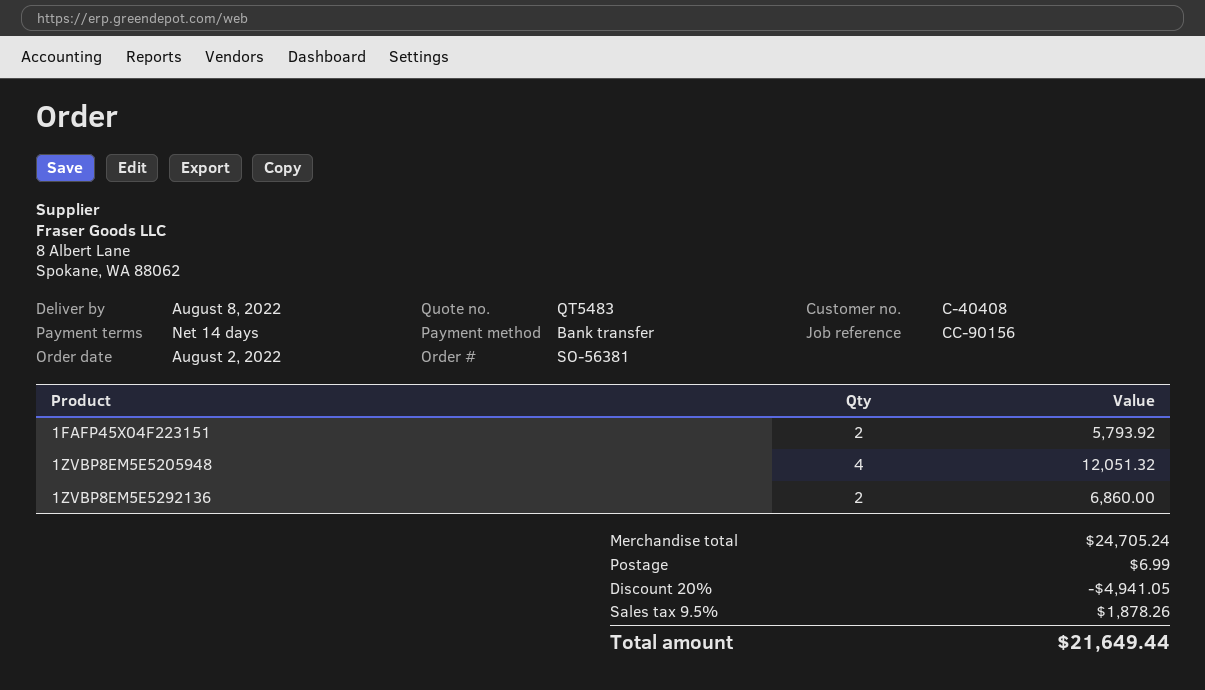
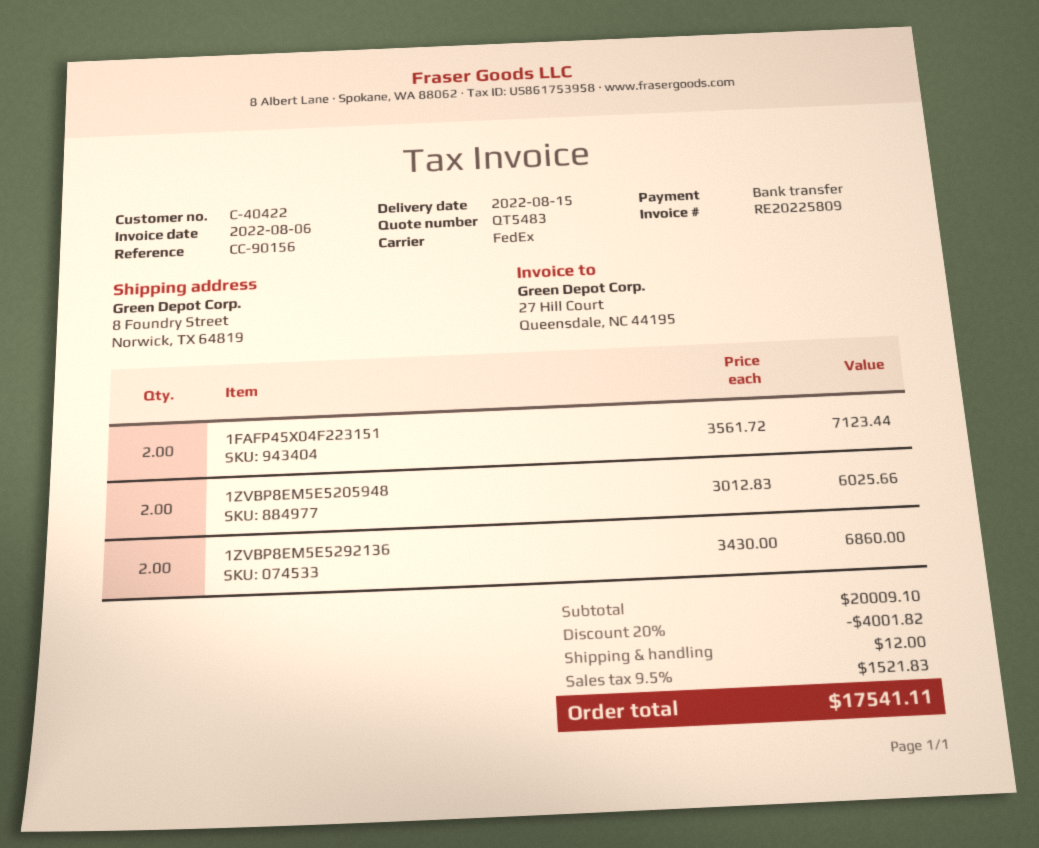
delivery date: 2022-08-08 -> 2022-08-15
customer number: C-40408 -> C-40422
1FAFP45X04F223151: 2 for 5793.92 -> 2 for 7123.44
1ZVBP8EM5E5205948: 4 for 12051.32 -> 2 for 6025.66
subtotal: 24705.24 -> 20009.10
discount: 20% = 4941.05 -> 20% = 4001.82
shipping: 6.99 -> 12.00
tax: 9.5% = 1878.26 -> 9.5% = 1521.83
total: 21649.44 -> 17541.11

